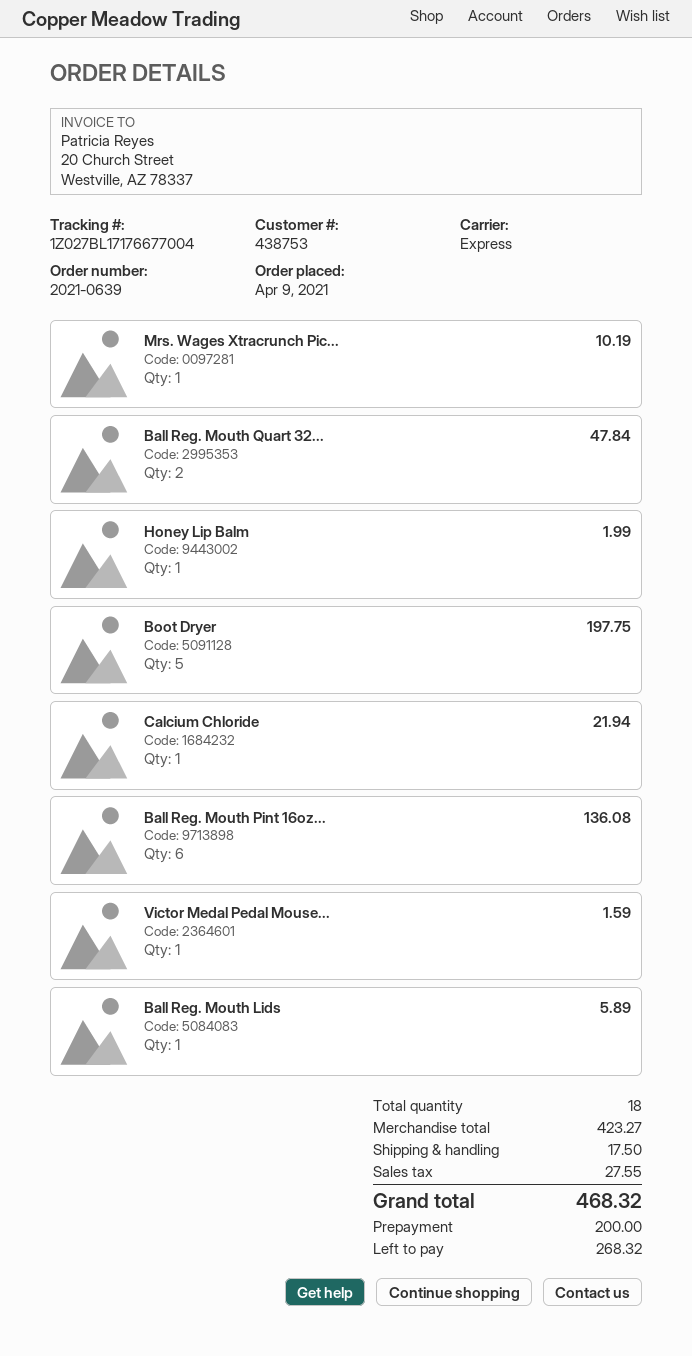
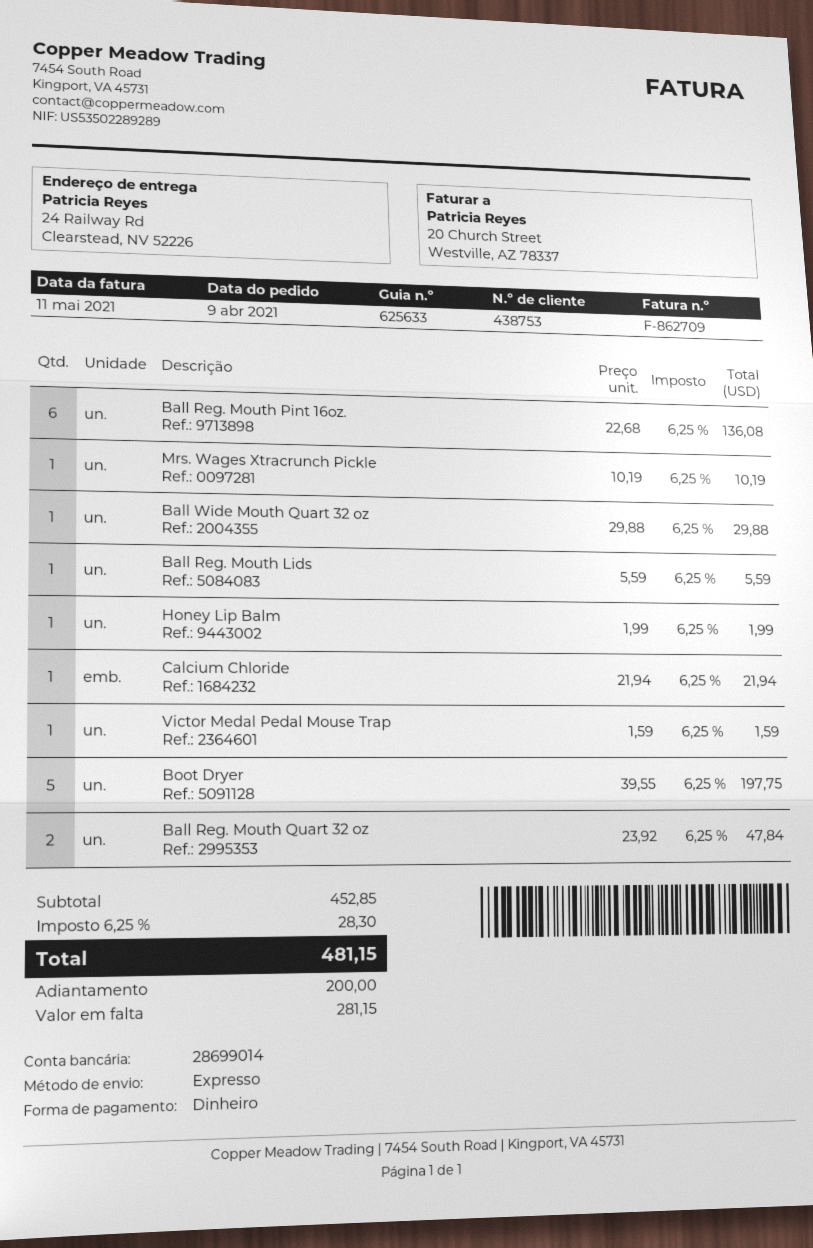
Ball Reg. Mouth Lids: 1 for 5.89 -> 1 for 5.59
Ball Wide Mouth Quart 32 oz: none -> 1 for 29.88
subtotal: 423.27 -> 452.85
shipping: 17.50 -> none
tax: 27.55 -> 28.30
total: 468.32 -> 481.15
balance: 268.32 -> 281.15

